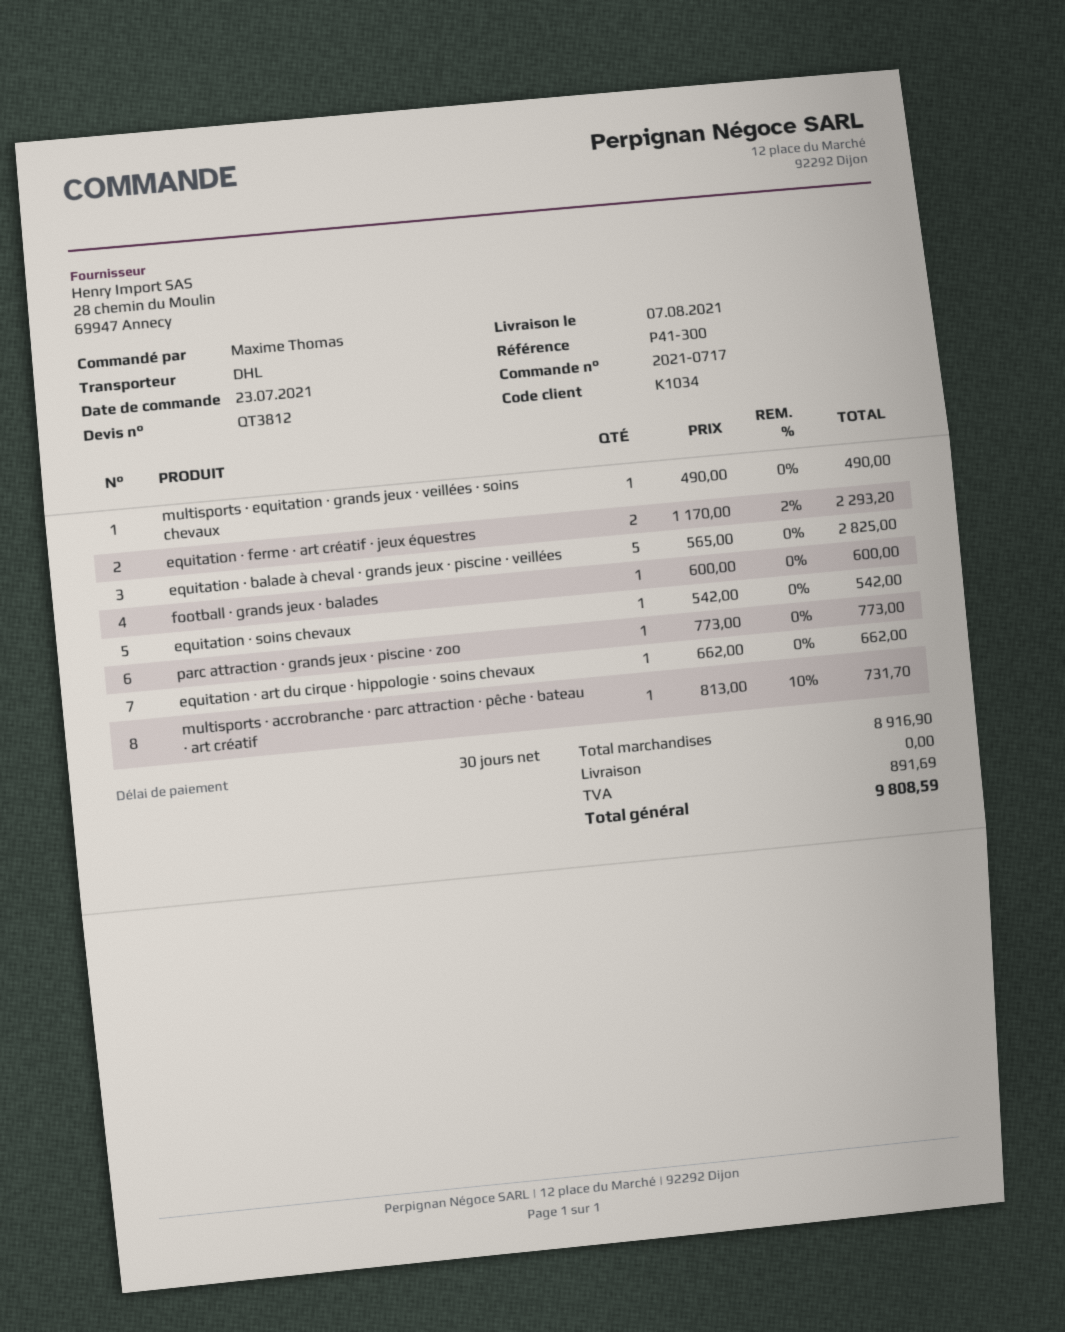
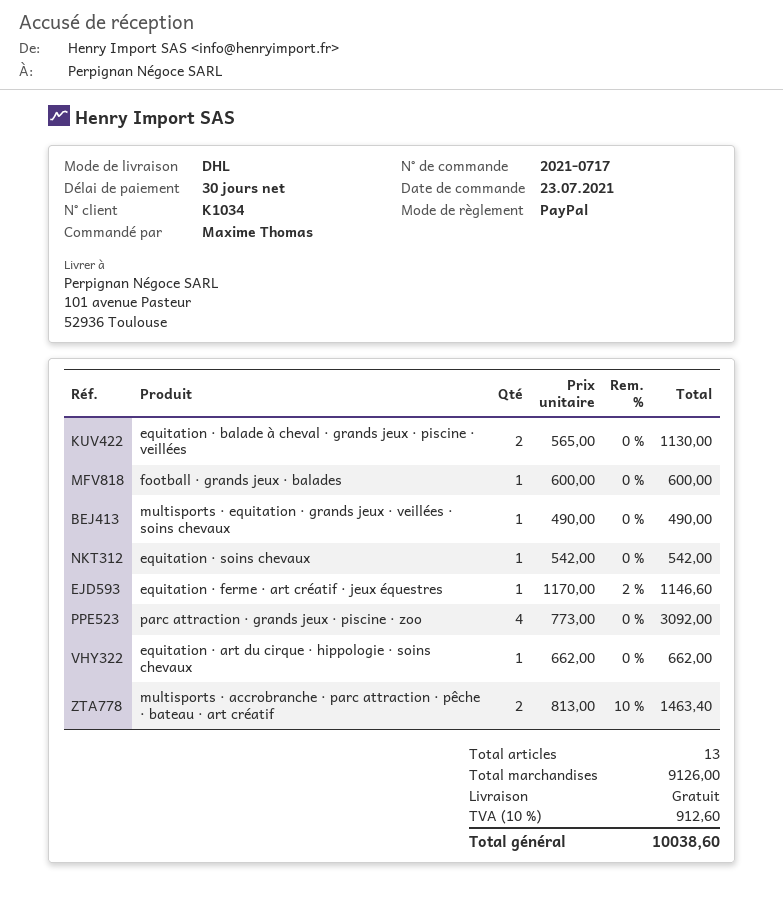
equitation · ferme · art créatif · jeux équestres: 2 x 1170.00 - 2% = 2293.20 -> 1 x 1170.00 - 2% = 1146.60
equitation · balade à cheval · grands jeux · piscine · veillées: 5 x 565.00 = 2825.00 -> 2 x 565.00 = 1130.00
parc attraction · grands jeux · piscine · zoo: 1 x 773.00 = 773.00 -> 4 x 773.00 = 3092.00
multisports · accrobranche · parc attraction · pêche · bateau · art créatif: 1 x 813.00 - 10% = 731.70 -> 2 x 813.00 - 10% = 1463.40
subtotal: 8916.90 -> 9126.00
tax: 891.69 -> 912.60
total: 9808.59 -> 10038.60

